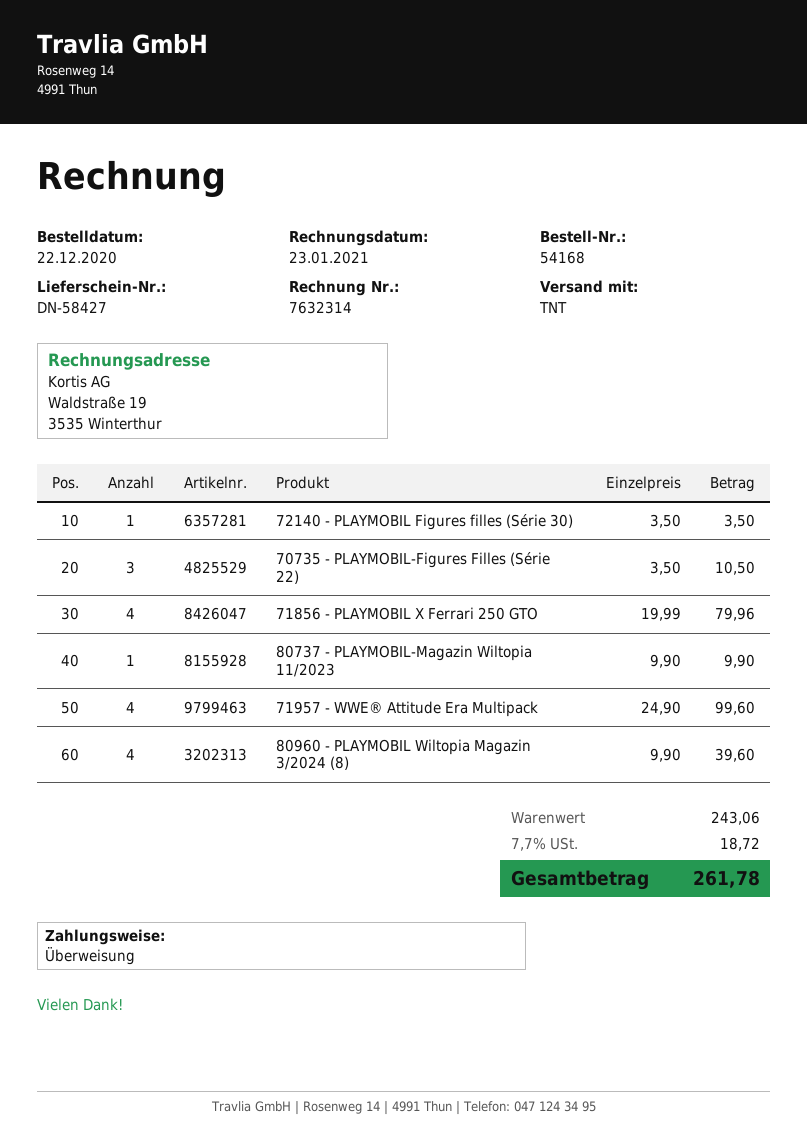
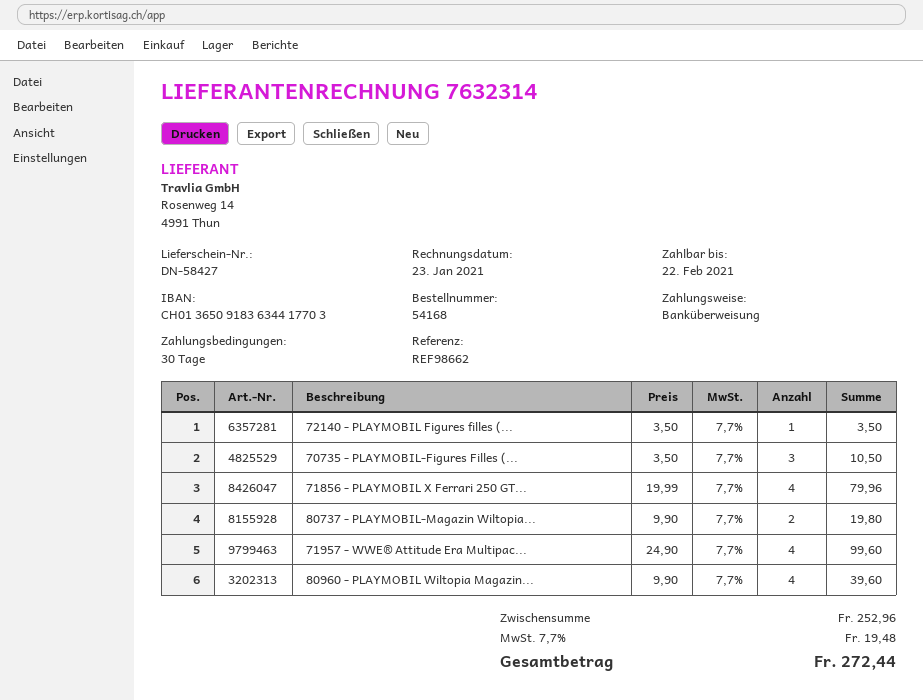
80737 - PLAYMOBIL-Magazin Wiltopia 11/2023: 1 x 9.90 = 9.90 -> 2 x 9.90 = 19.80
subtotal: 243.06 -> 252.96
tax: 7.7% = 18.72 -> 7.7% = 19.48
total: 261.78 -> 272.44

